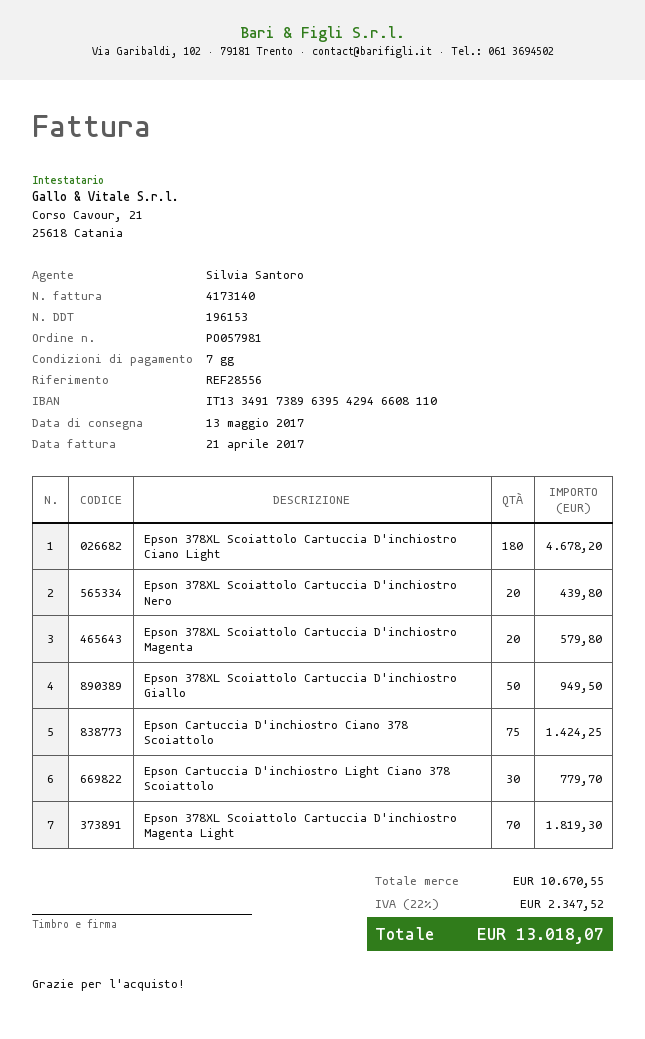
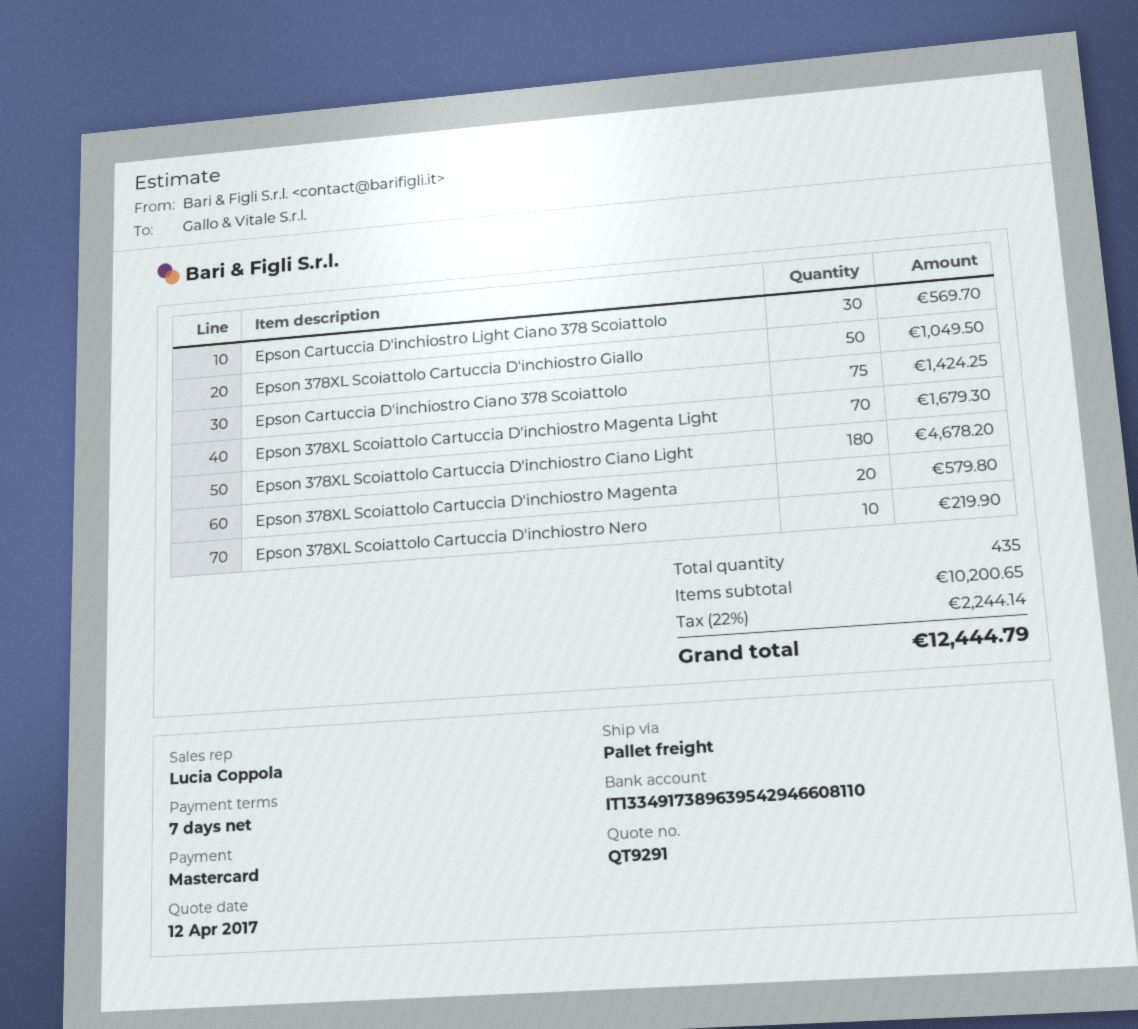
sales rep: Silvia Santoro -> Lucia Coppola
Epson 378XL Scoiattolo Cartuccia D'inchiostro Nero: 20 for 439.80 -> 10 for 219.90
Epson 378XL Scoiattolo Cartuccia D'inchiostro Giallo: 50 for 949.50 -> 50 for 1049.50
Epson Cartuccia D'inchiostro Light Ciano 378 Scoiattolo: 30 for 779.70 -> 30 for 569.70
Epson 378XL Scoiattolo Cartuccia D'inchiostro Magenta Light: 70 for 1819.30 -> 70 for 1679.30
subtotal: 10670.55 -> 10200.65
tax: 22% = 2347.52 -> 22% = 2244.14
total: 13018.07 -> 12444.79

